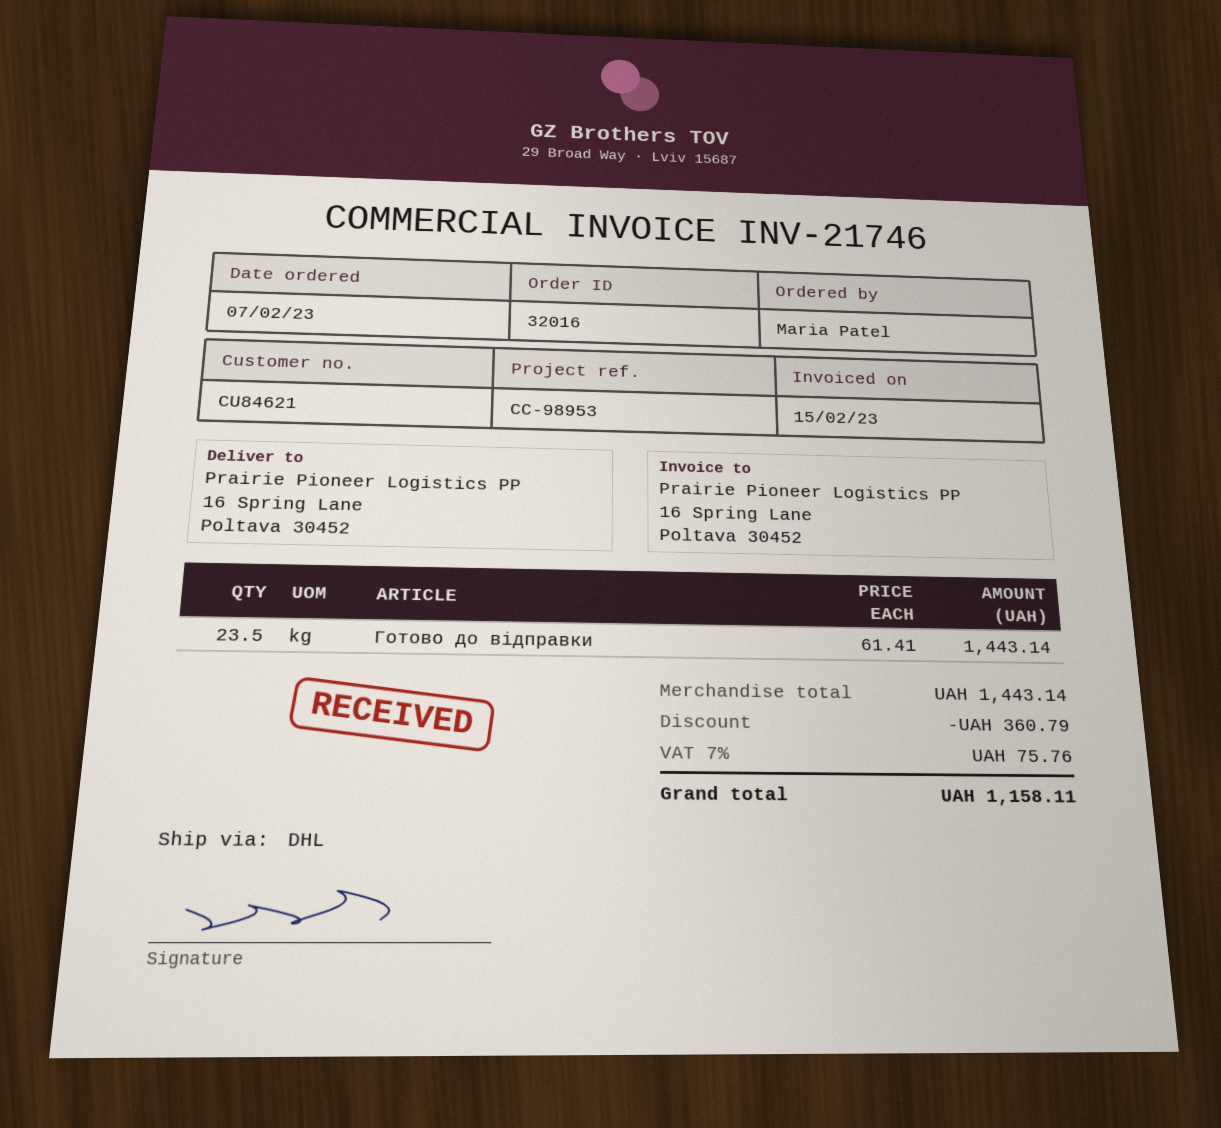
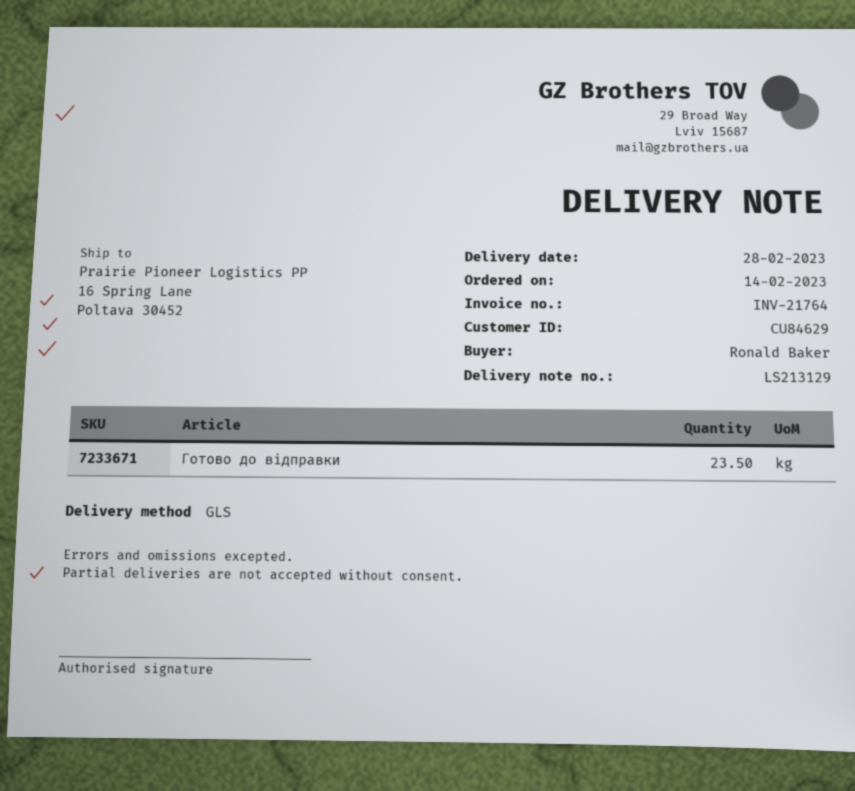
order date: 2023-02-07 -> 2023-02-14
invoice number: INV-21746 -> INV-21764
customer number: CU84621 -> CU84629
ordered by: Maria Patel -> Ronald Baker
shipping method: DHL -> GLS

